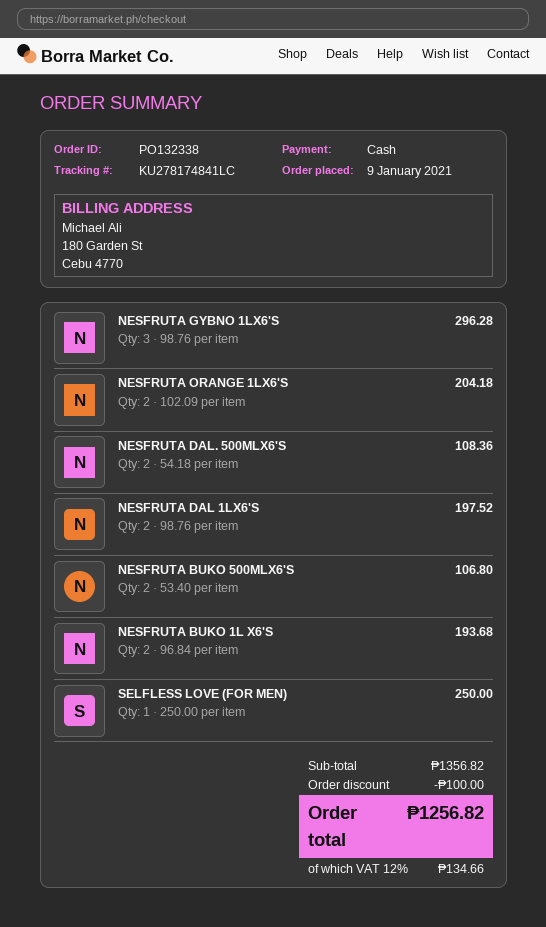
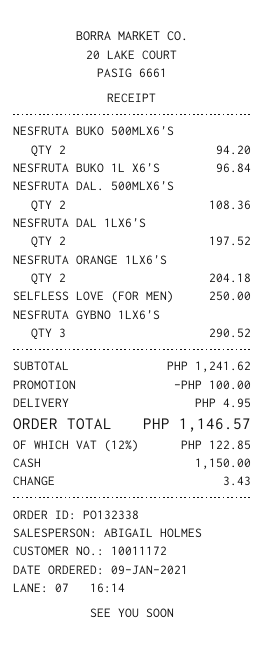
NESFRUTA GYBNO 1LX6'S: 3 for 296.28 -> 3 for 290.52
NESFRUTA BUKO 500MLX6'S: 2 for 106.80 -> 2 for 94.20
NESFRUTA BUKO 1L X6'S: 2 for 193.68 -> 1 for 96.84
subtotal: 1356.82 -> 1241.62
shipping: none -> 4.95
tax: 12% = 134.66 -> 12% = 122.85
total: 1256.82 -> 1146.57

